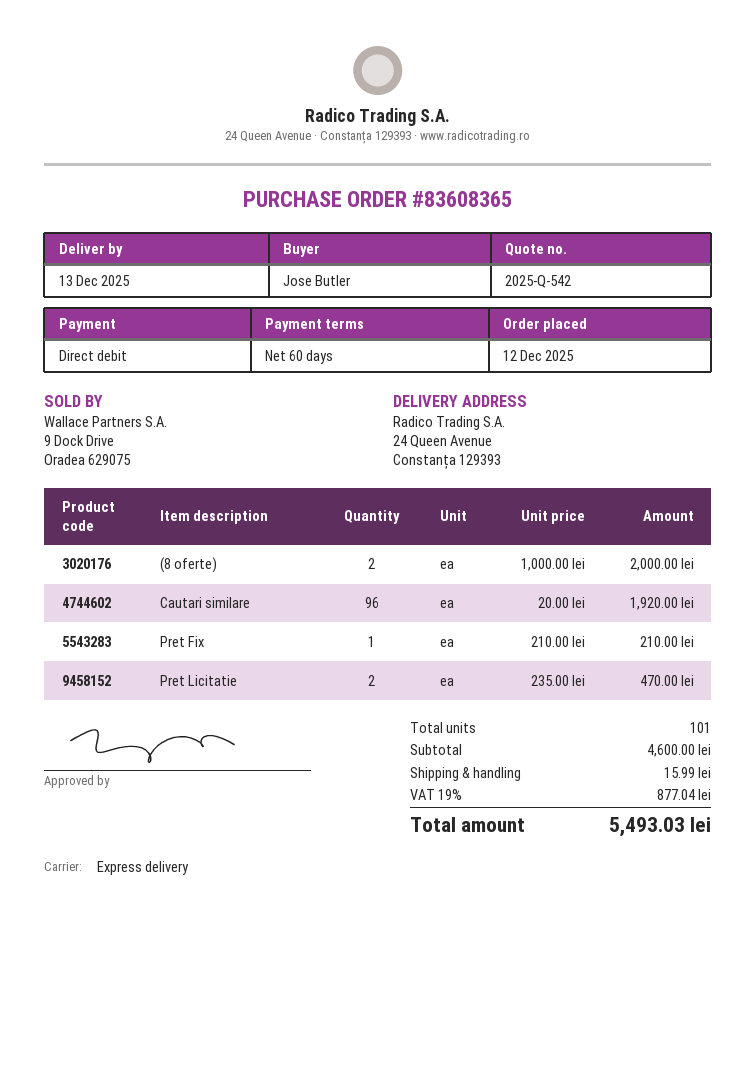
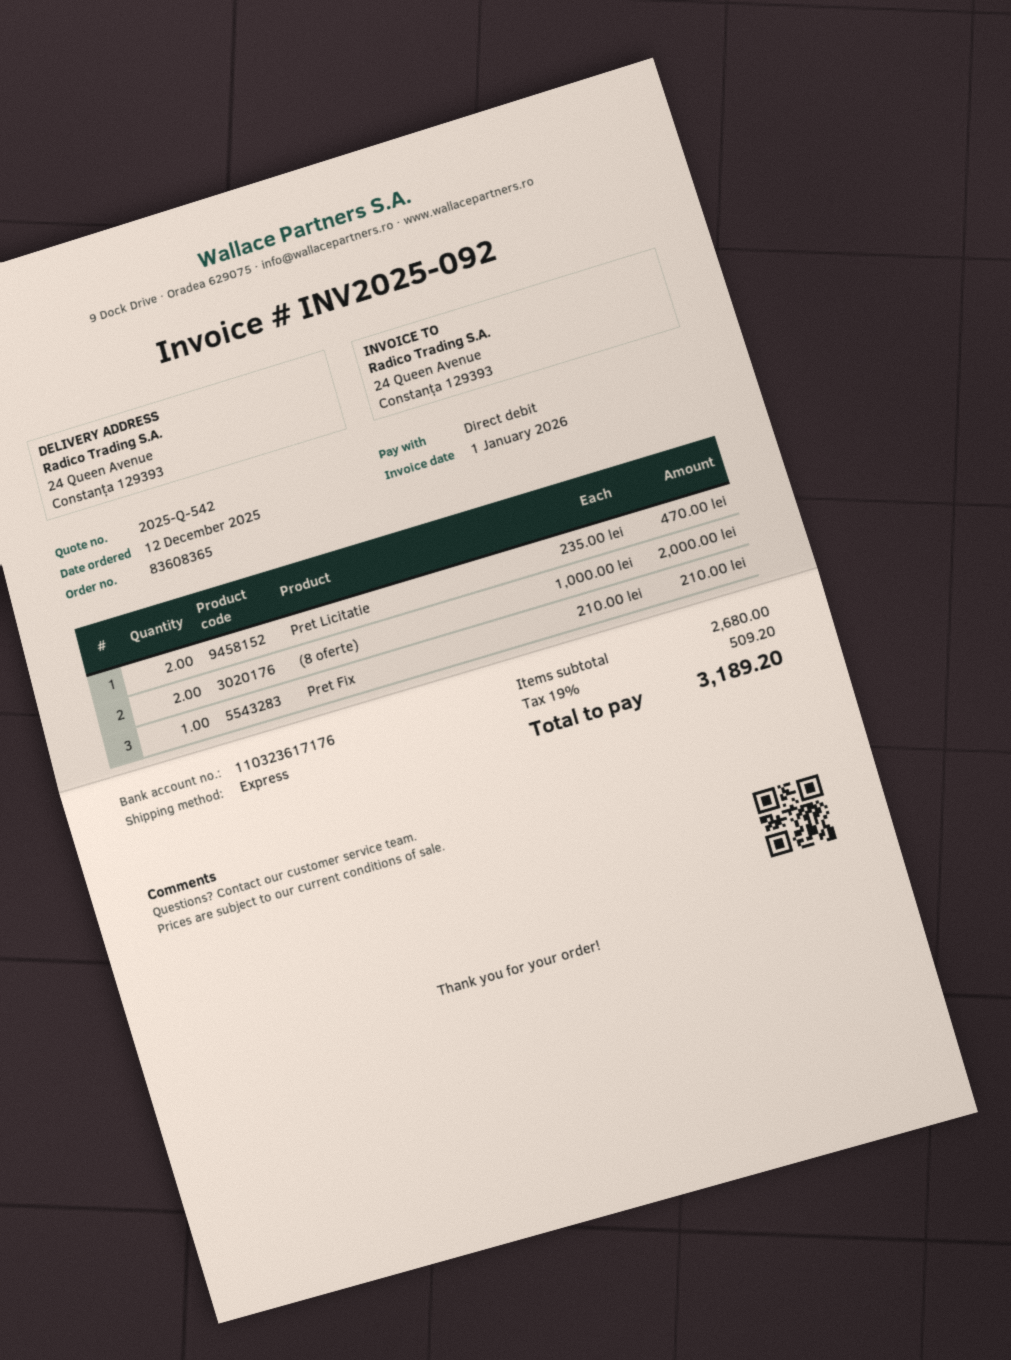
Cautari similare: 96 x 20.00 = 1920.00 -> none
subtotal: 4600.00 -> 2680.00
shipping: 15.99 -> none
tax: 19% = 877.04 -> 19% = 509.20
total: 5493.03 -> 3189.20

